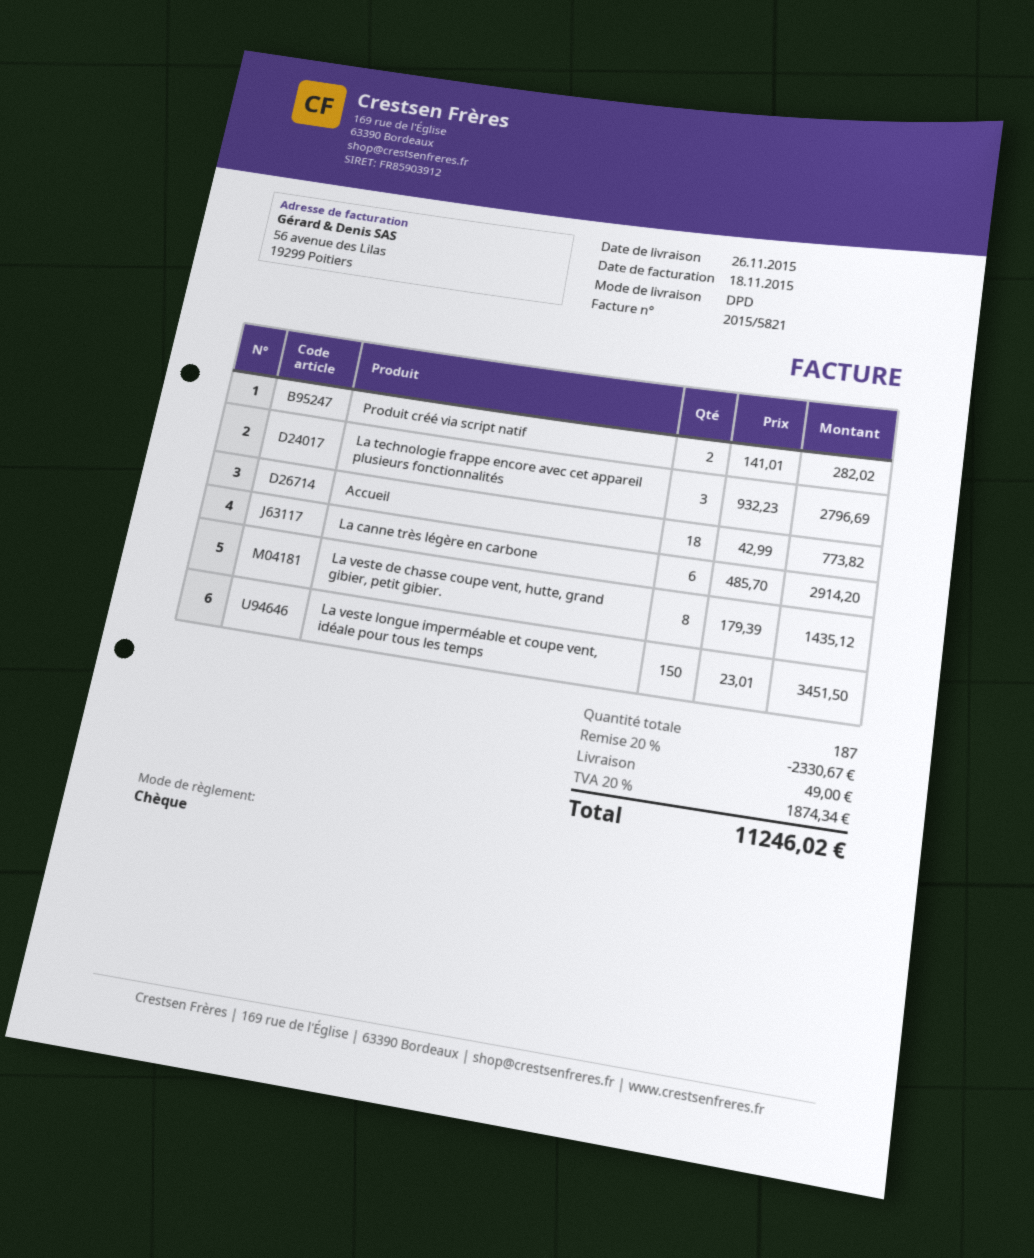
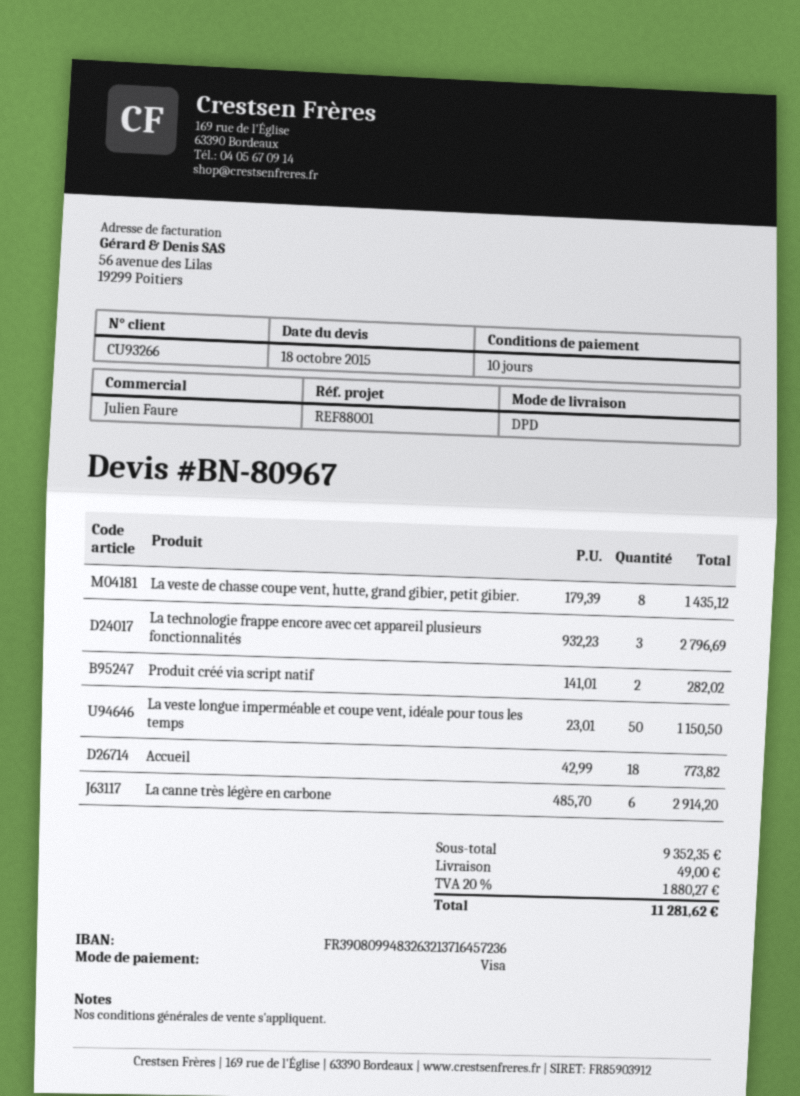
payment method: cheque -> Visa
La veste longue imperméable et coupe vent, idéale pour tous les temps: 150 x 23.01 = 3451.50 -> 50 x 23.01 = 1150.50
discount: 20% = 2330.67 -> none
tax: 20% = 1874.34 -> 20% = 1880.27
total: 11246.02 -> 11281.62

